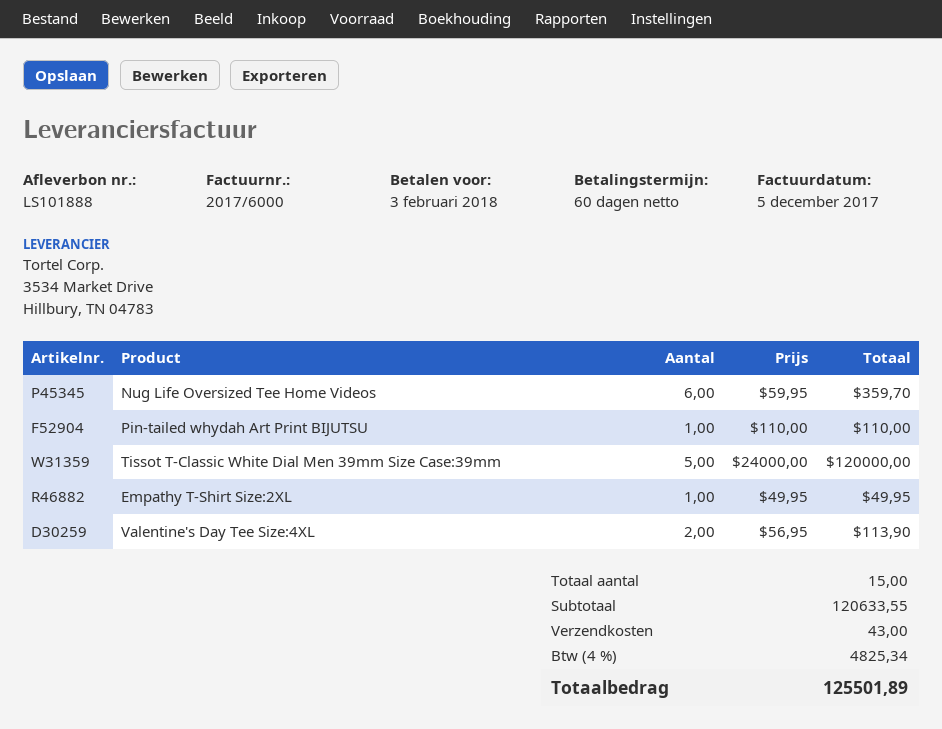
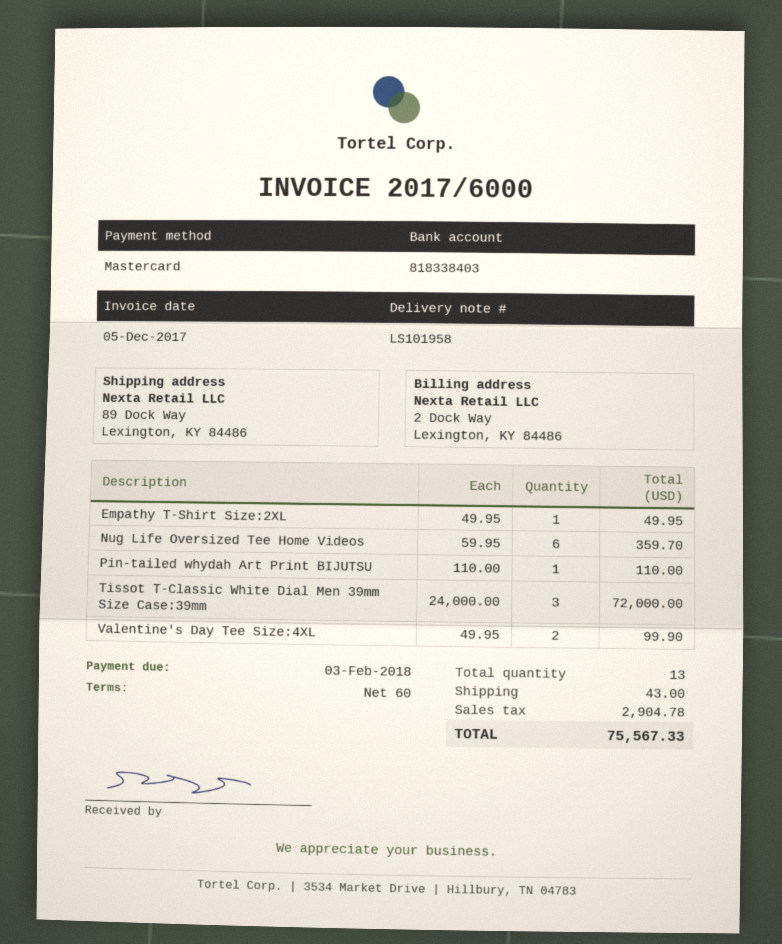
delivery note number: LS101888 -> LS101958
Tissot T-Classic White Dial Men 39mm Size Case:39mm: 5 x 24000.00 = 120000.00 -> 3 x 24000.00 = 72000.00
Valentine's Day Tee Size:4XL: 2 x 56.95 = 113.90 -> 2 x 49.95 = 99.90
total quantity: 15 -> 13
tax: 4825.34 -> 2904.78
total: 125501.89 -> 75567.33

